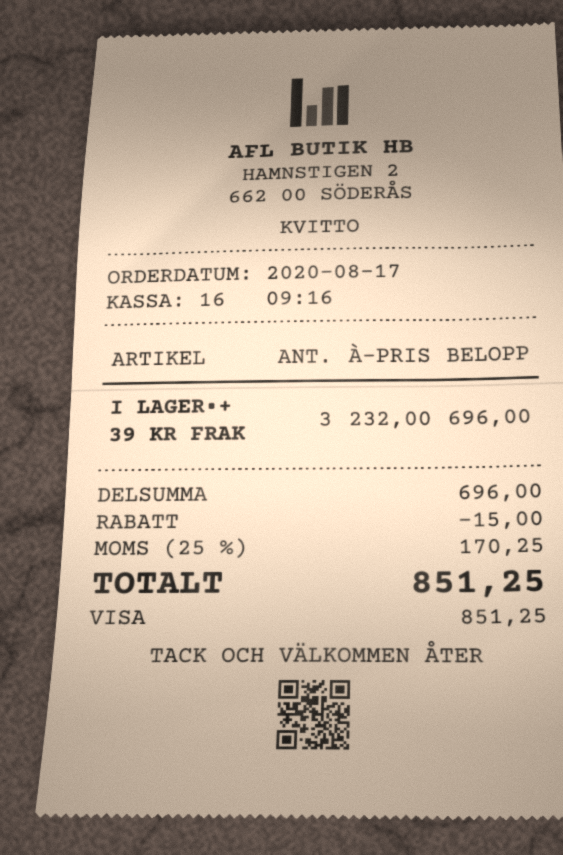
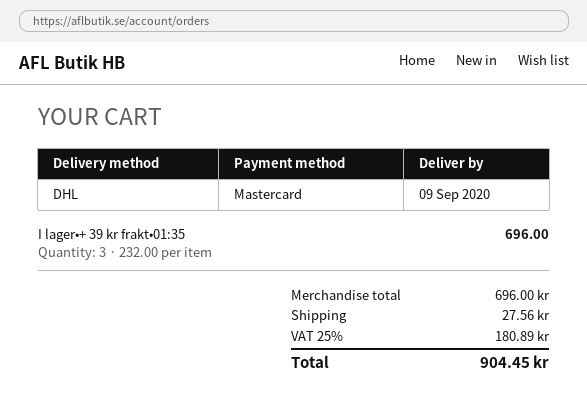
payment method: Visa -> Mastercard
discount: 15.00 -> none
shipping: none -> 27.56
tax: 25% = 170.25 -> 25% = 180.89
total: 851.25 -> 904.45

